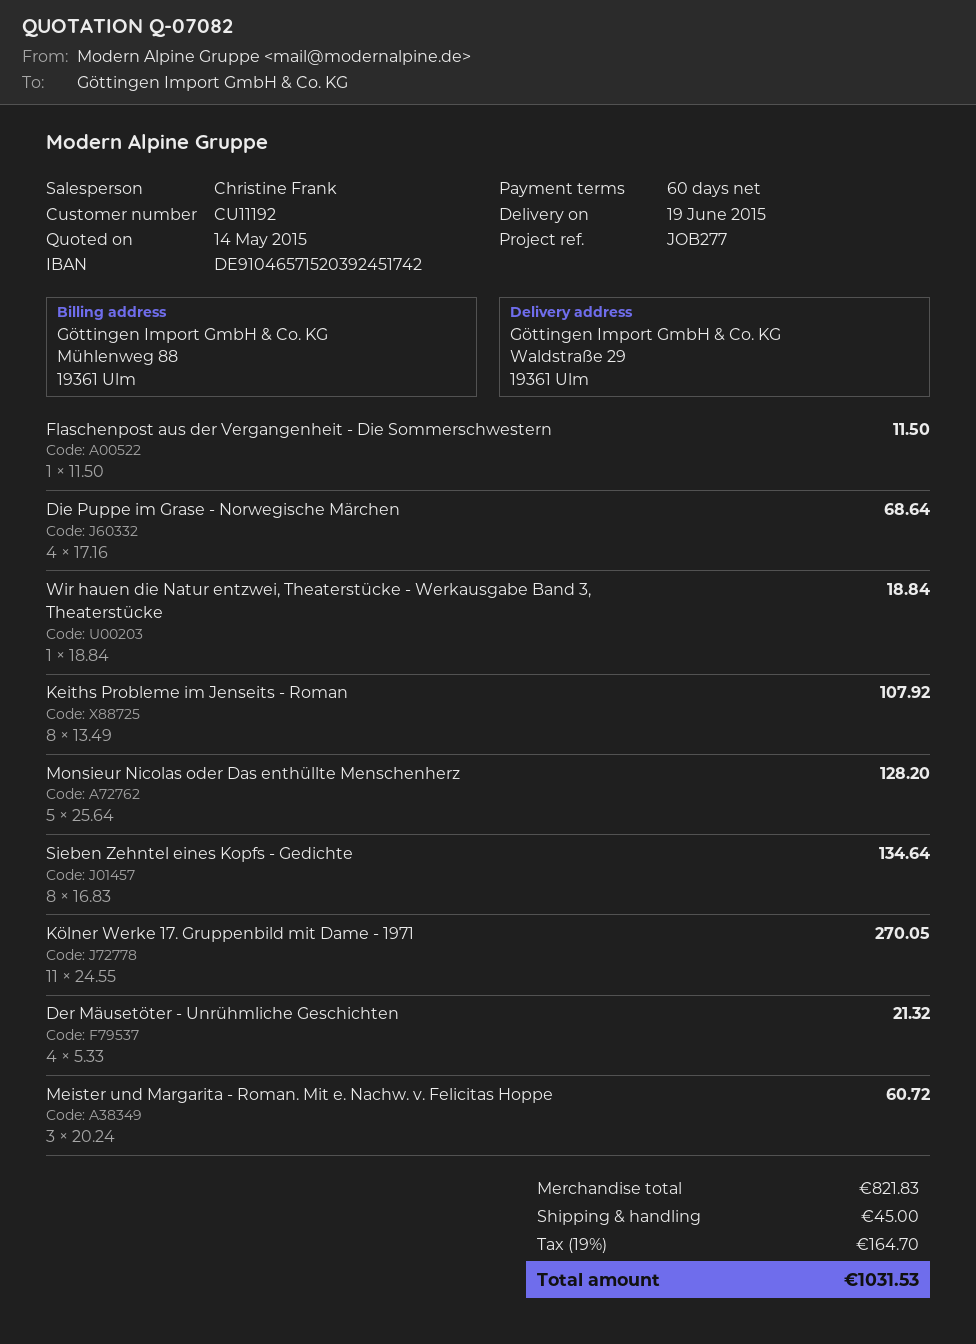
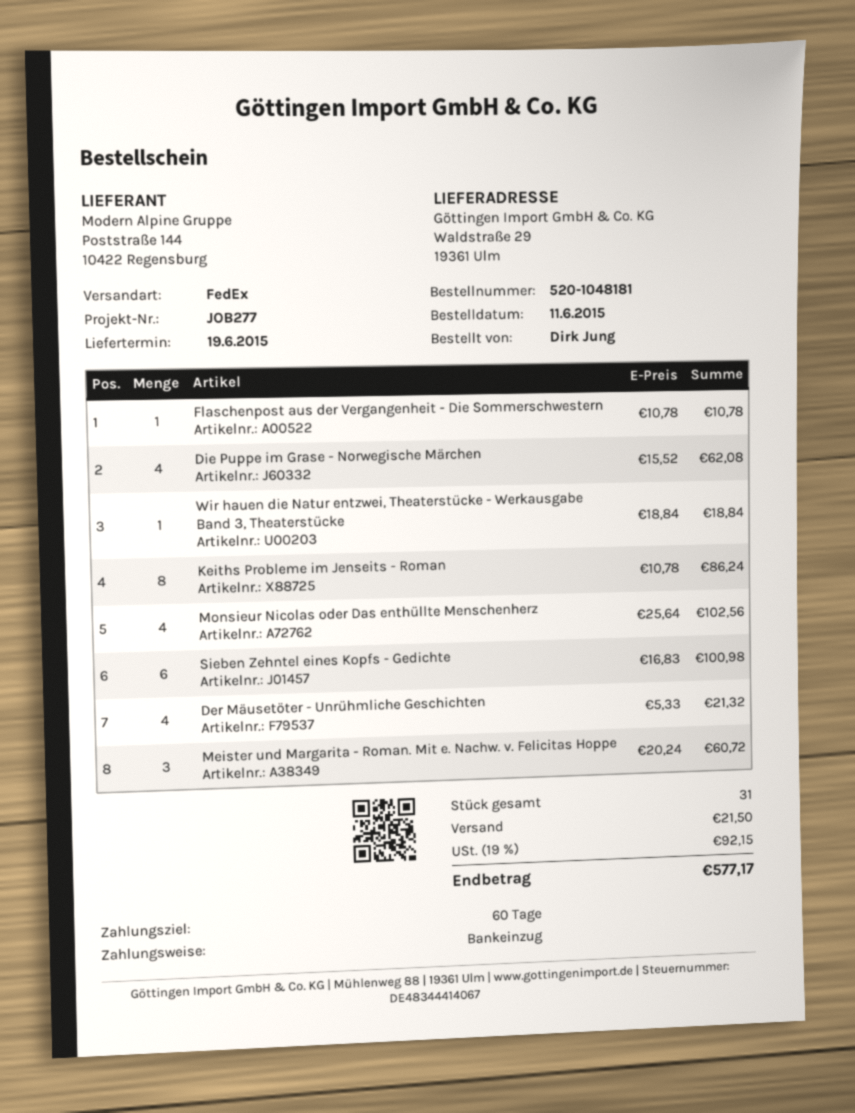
Flaschenpost aus der Vergangenheit - Die Sommerschwestern: 1 x 11.50 = 11.50 -> 1 x 10.78 = 10.78
Die Puppe im Grase - Norwegische Märchen: 4 x 17.16 = 68.64 -> 4 x 15.52 = 62.08
Keiths Probleme im Jenseits - Roman: 8 x 13.49 = 107.92 -> 8 x 10.78 = 86.24
Monsieur Nicolas oder Das enthüllte Menschenherz: 5 x 25.64 = 128.20 -> 4 x 25.64 = 102.56
Sieben Zehntel eines Kopfs - Gedichte: 8 x 16.83 = 134.64 -> 6 x 16.83 = 100.98
Kölner Werke 17. Gruppenbild mit Dame - 1971: 11 x 24.55 = 270.05 -> none
shipping: 45.00 -> 21.50
tax: 19% = 164.70 -> 19% = 92.15
total: 1031.53 -> 577.17

